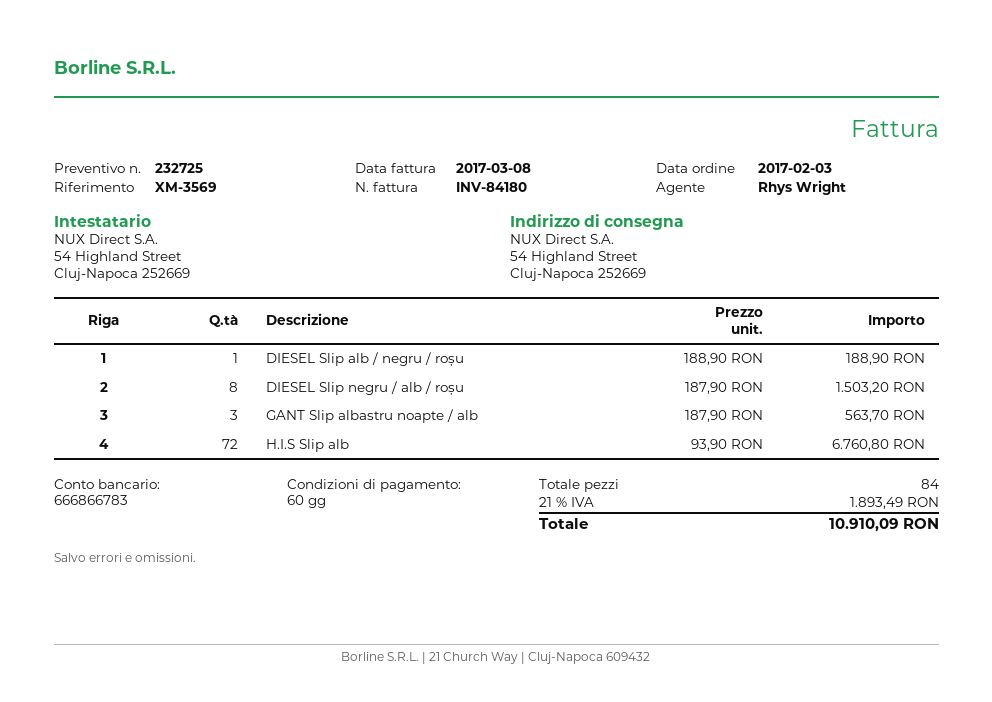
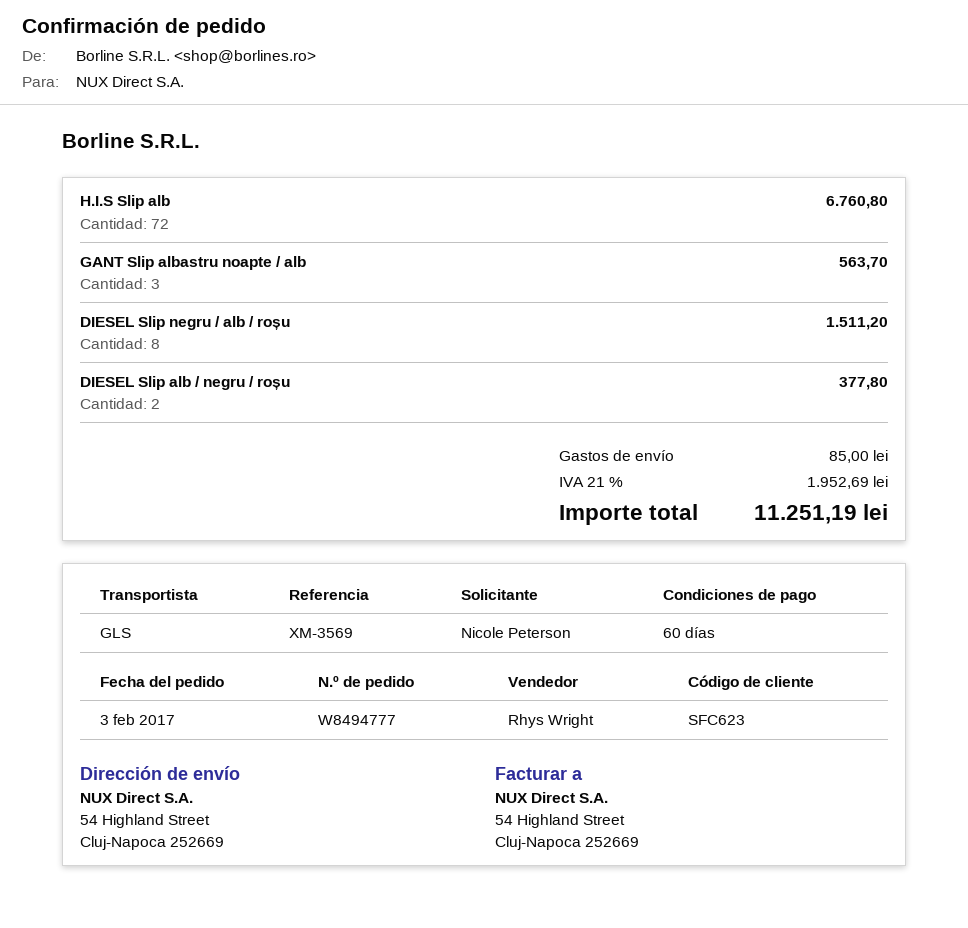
DIESEL Slip alb / negru / roșu: 1 for 188.90 -> 2 for 377.80
DIESEL Slip negru / alb / roșu: 8 for 1503.20 -> 8 for 1511.20
shipping: none -> 85.00
tax: 21% = 1893.49 -> 21% = 1952.69
total: 10910.09 -> 11251.19

